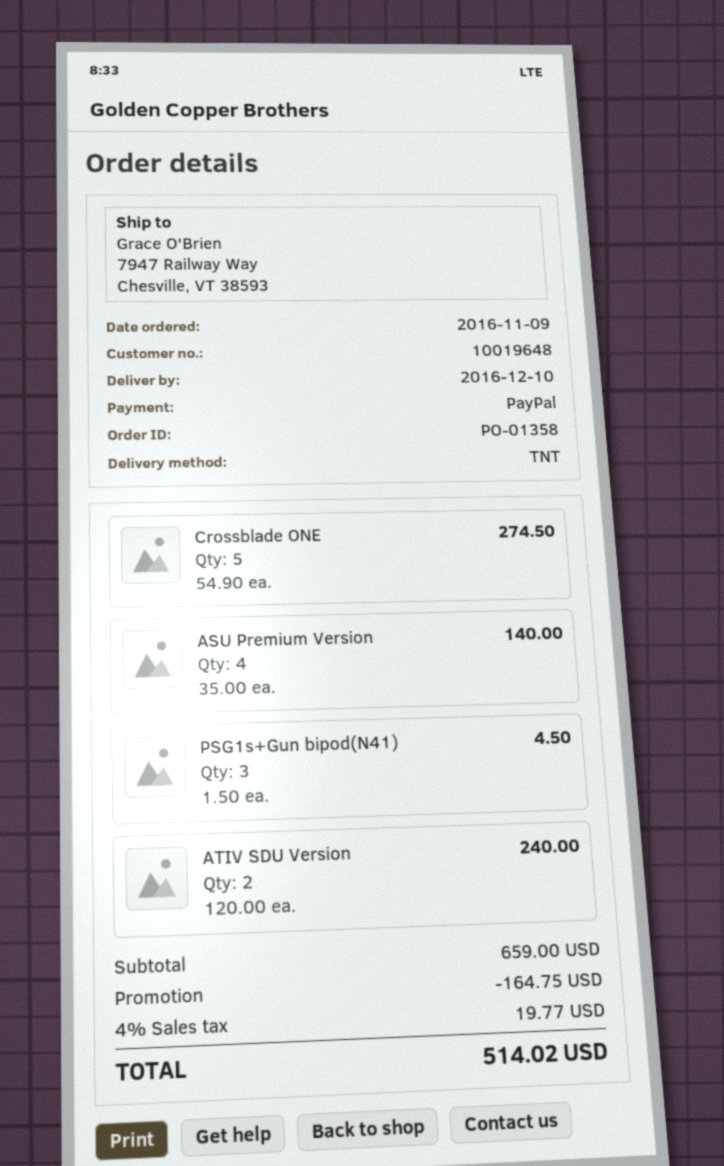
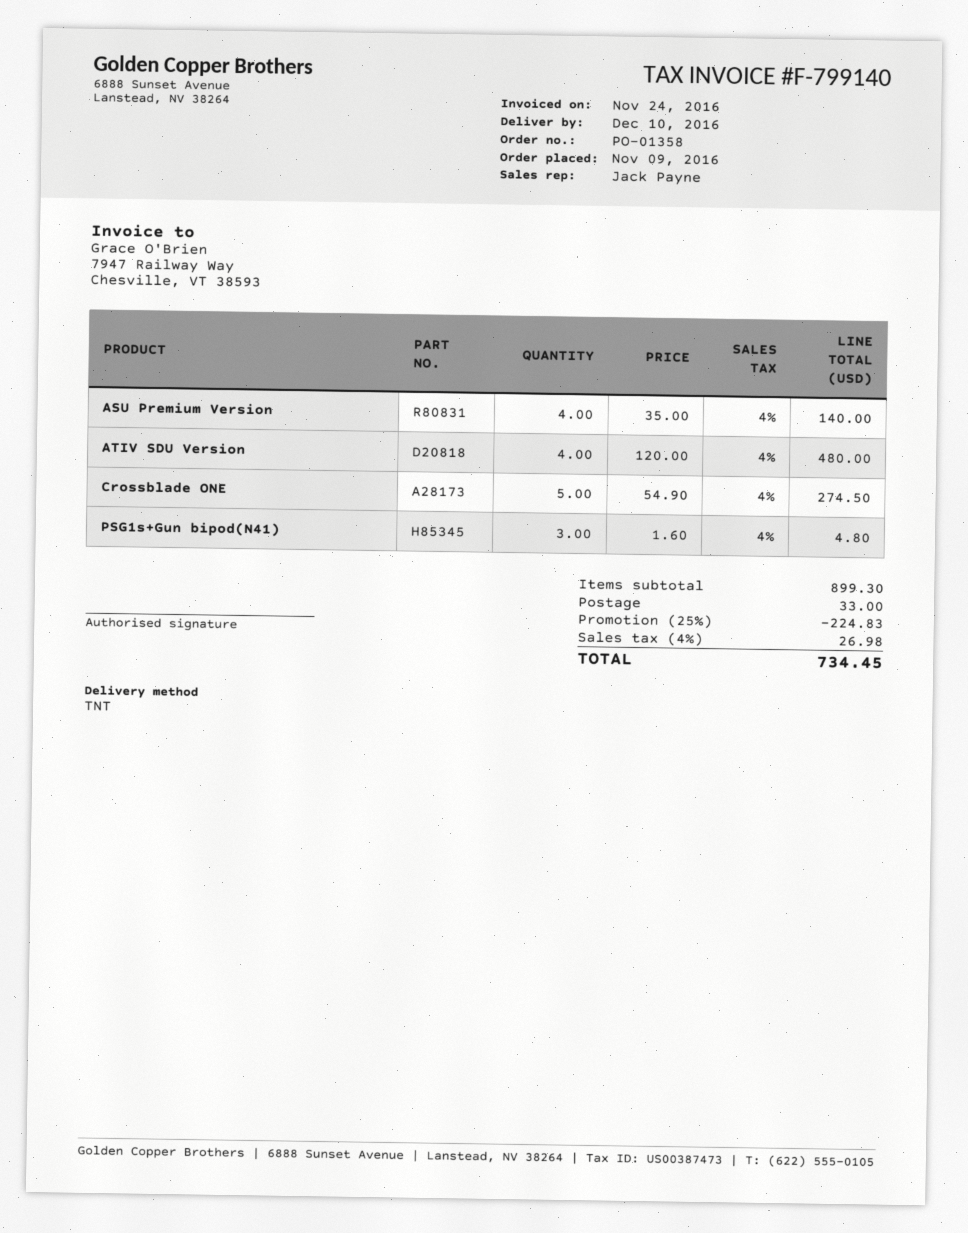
PSG1s+Gun bipod(N41): 3 x 1.50 = 4.50 -> 3 x 1.60 = 4.80
ATIV SDU Version: 2 x 120.00 = 240.00 -> 4 x 120.00 = 480.00
subtotal: 659.00 -> 899.30
discount: 164.75 -> 224.83
shipping: none -> 33.00
tax: 4% = 19.77 -> 4% = 26.98
total: 514.02 -> 734.45

